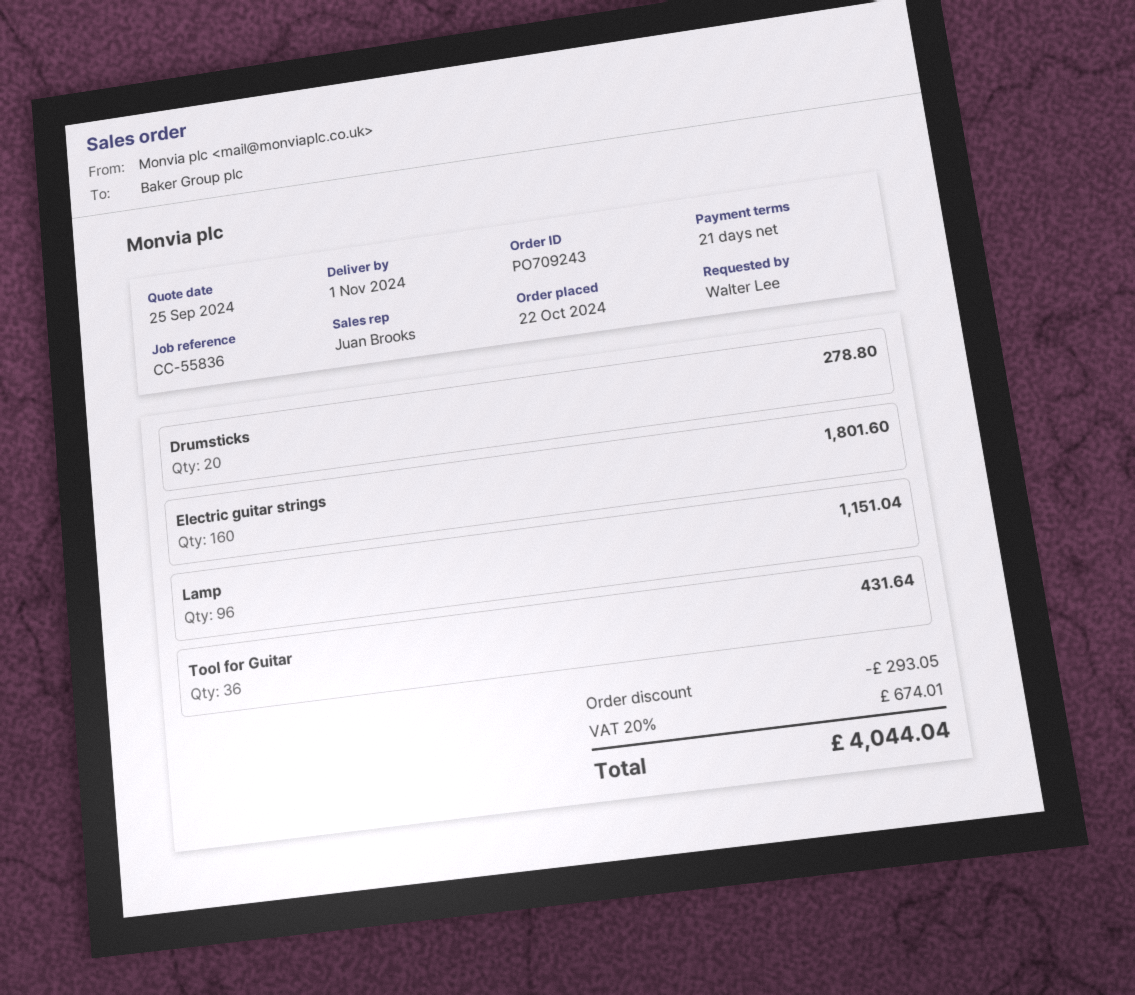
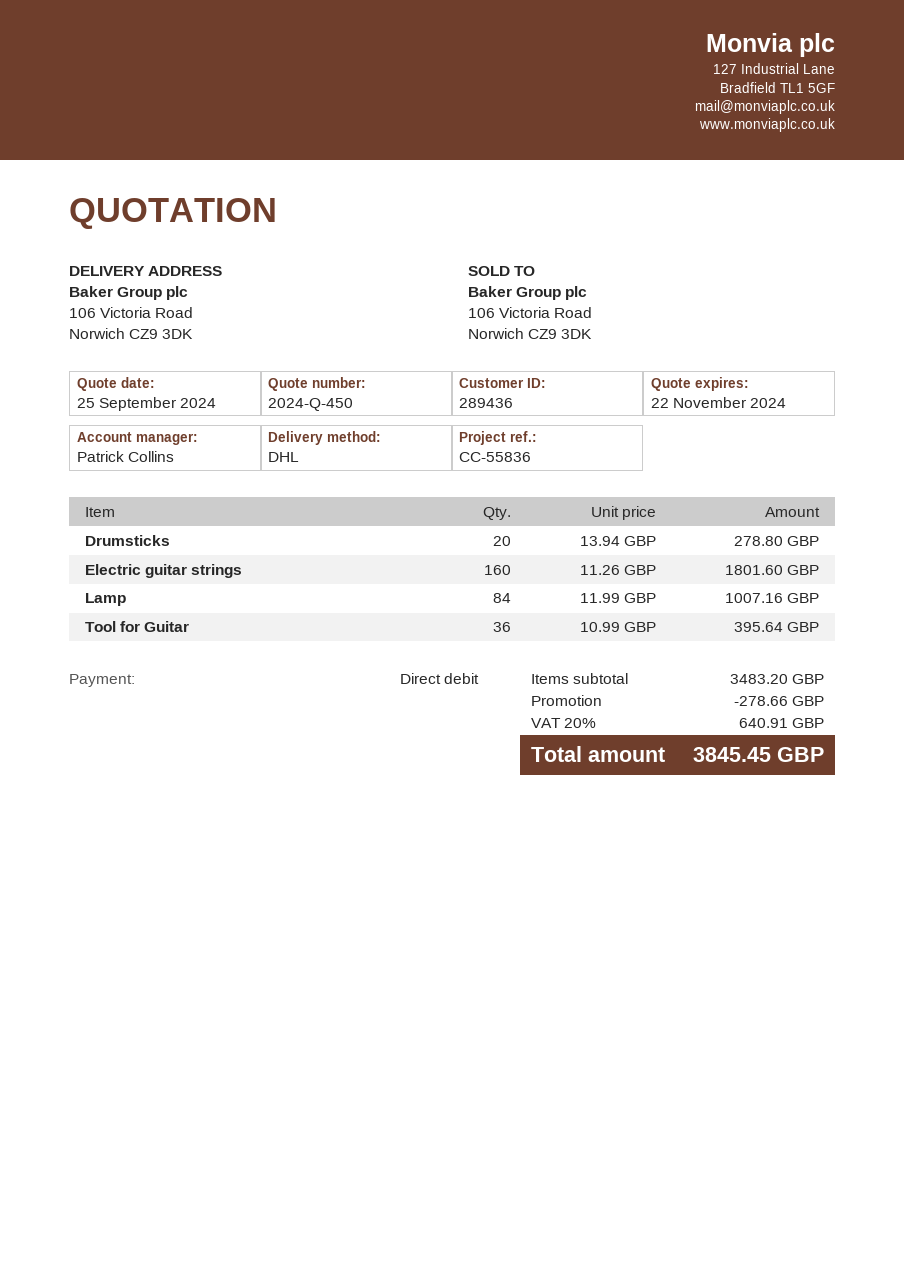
sales rep: Juan Brooks -> Patrick Collins
Lamp: 96 for 1151.04 -> 84 for 1007.16
Tool for Guitar: 36 for 431.64 -> 36 for 395.64
discount: 293.05 -> 278.66
tax: 20% = 674.01 -> 20% = 640.91
total: 4044.04 -> 3845.45

